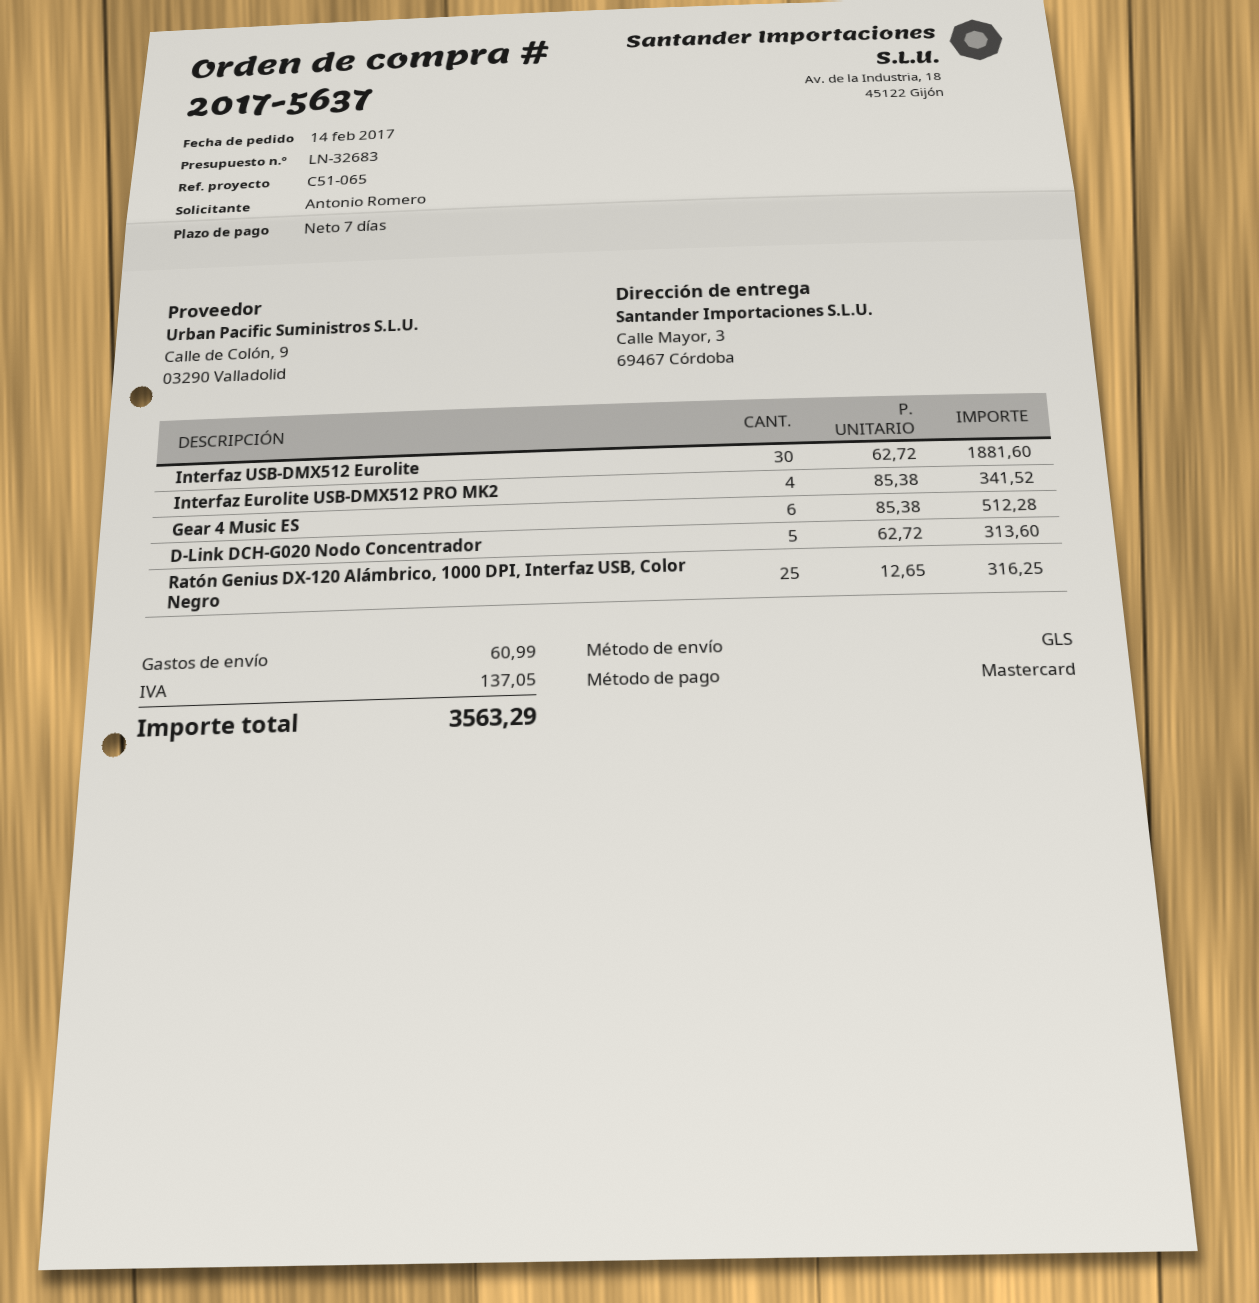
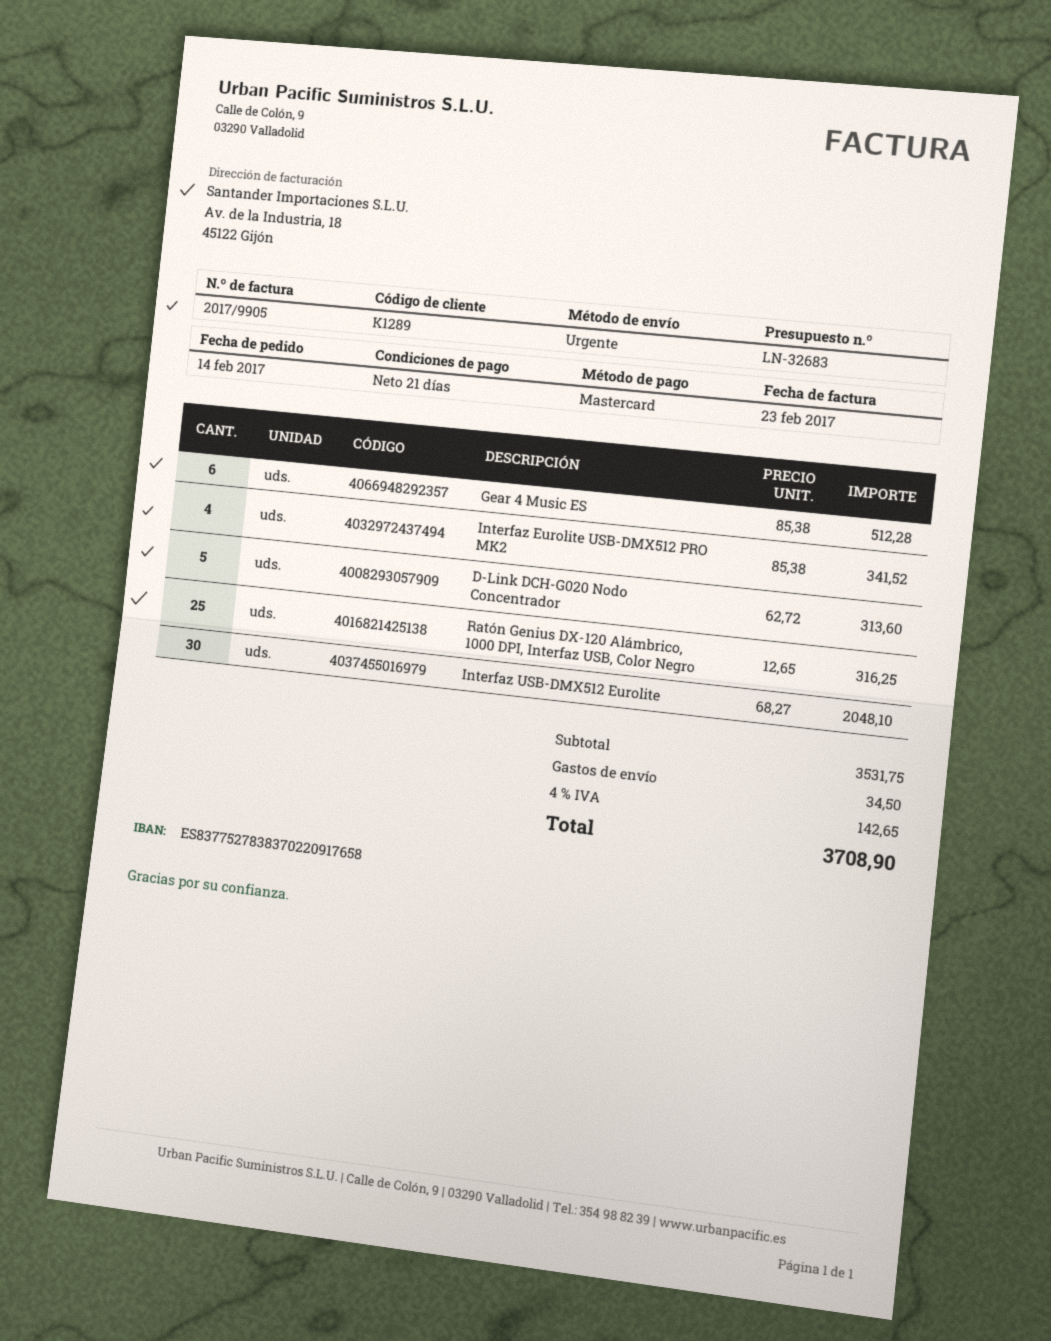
payment terms: 7 days -> 21 days
shipping method: GLS -> express
Interfaz USB-DMX512 Eurolite: 30 x 62.72 = 1881.60 -> 30 x 68.27 = 2048.10
shipping: 60.99 -> 34.50
tax: 137.05 -> 142.65
total: 3563.29 -> 3708.90

